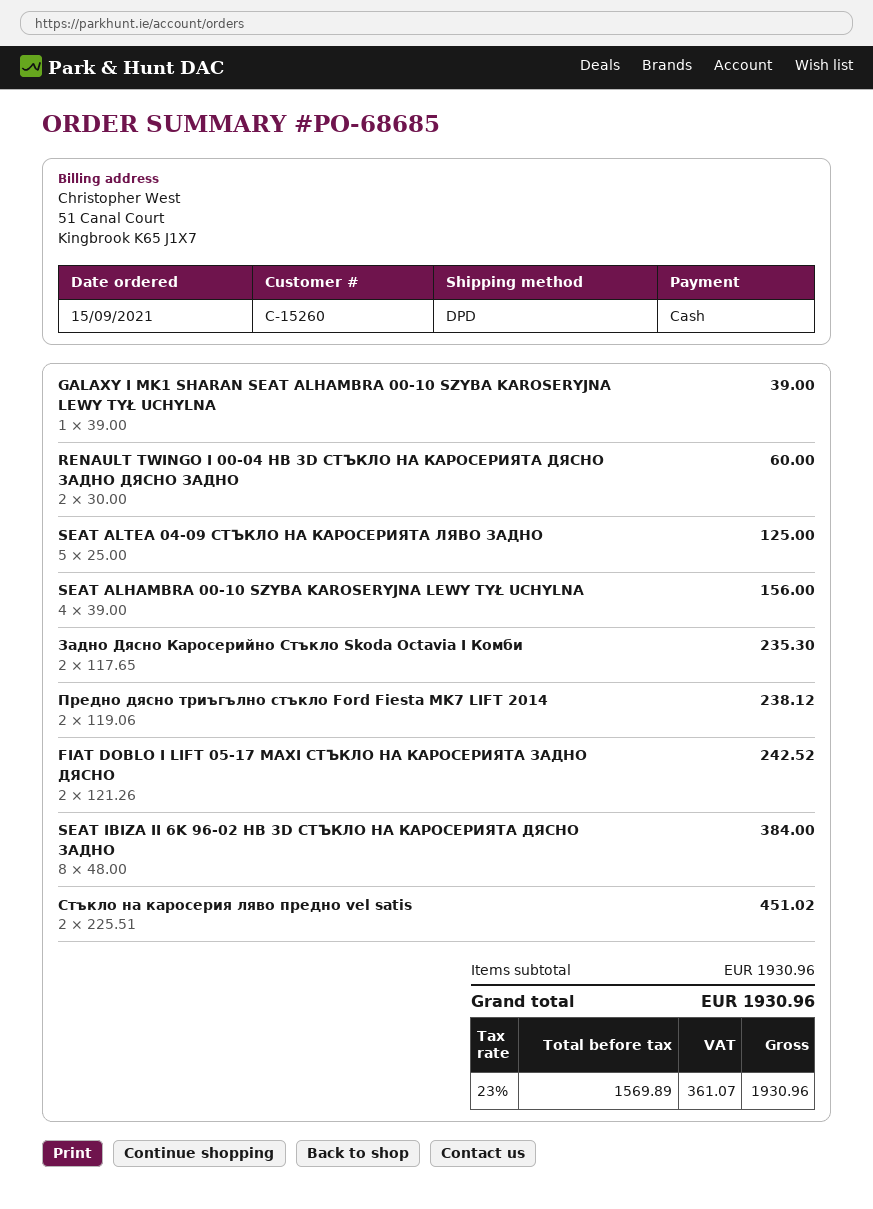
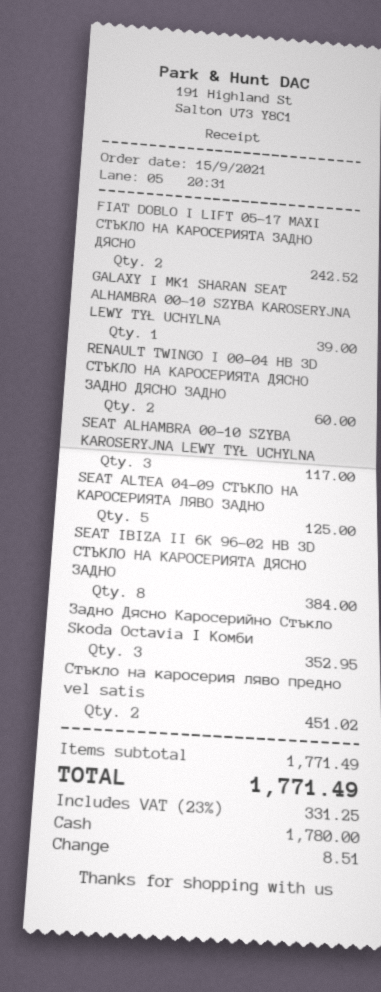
SEAT ALHAMBRA 00-10 SZYBA KAROSERYJNA LEWY TYŁ UCHYLNA: 4 for 156.00 -> 3 for 117.00
Задно Дясно Каросерийно Стъкло Skoda Octavia I Комби: 2 for 235.30 -> 3 for 352.95
Предно дясно триъгълно стъкло Ford Fiesta MK7 LIFT 2014: 2 for 238.12 -> none
subtotal: 1930.96 -> 1771.49
tax: 23% = 361.07 -> 23% = 331.25
total: 1930.96 -> 1771.49

